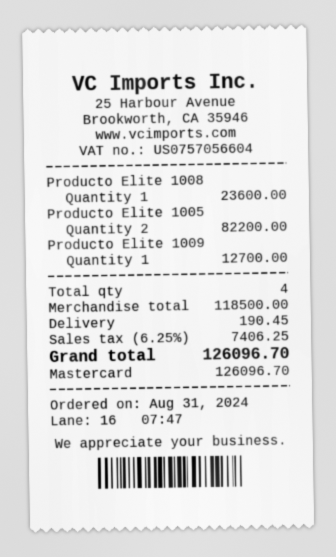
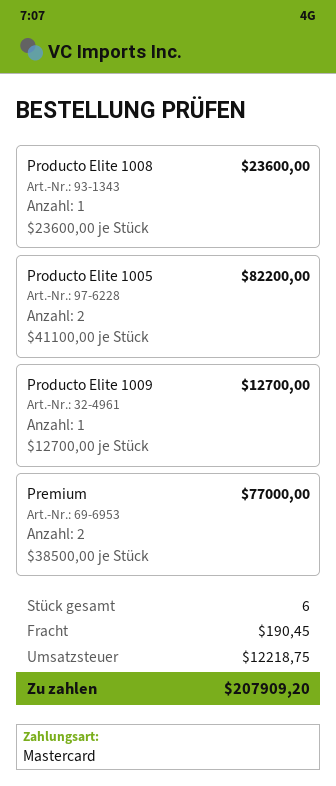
Premium: none -> 2 for 77000.00
total quantity: 4 -> 6
tax: 7406.25 -> 12218.75
total: 126096.70 -> 207909.20

